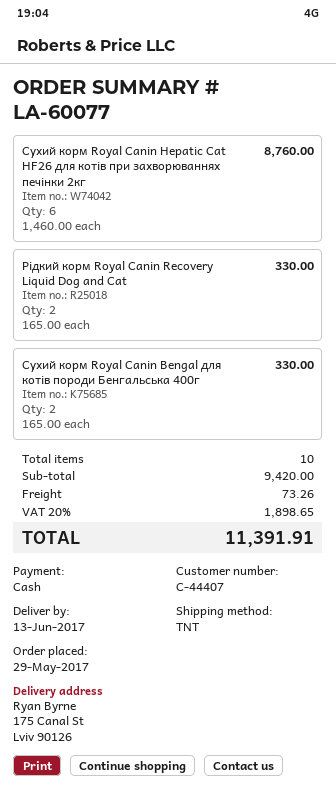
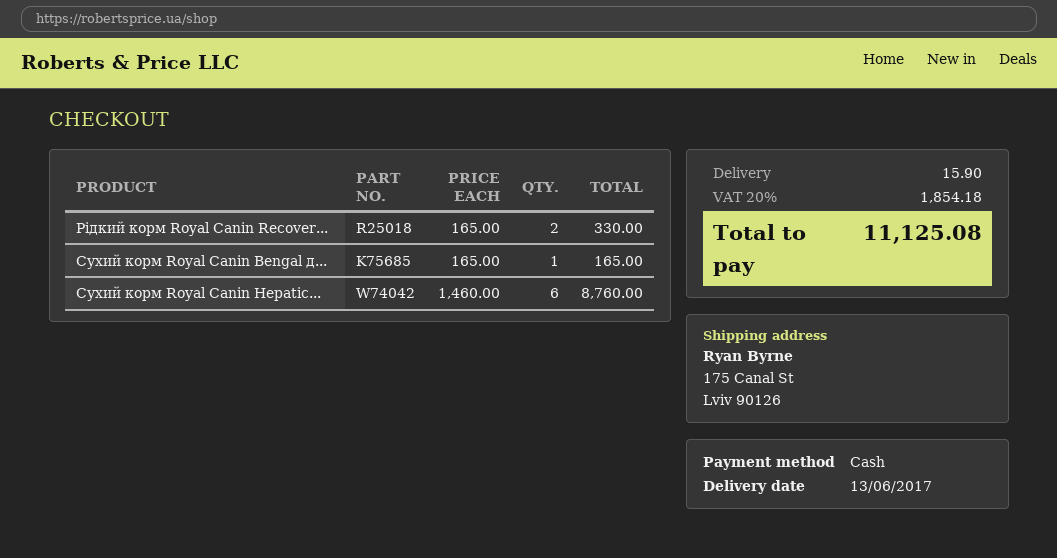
Сухий корм Royal Canin Bengal для котів породи Бенгальська 400г: 2 x 165.00 = 330.00 -> 1 x 165.00 = 165.00
shipping: 73.26 -> 15.90
tax: 20% = 1898.65 -> 20% = 1854.18
total: 11391.91 -> 11125.08

